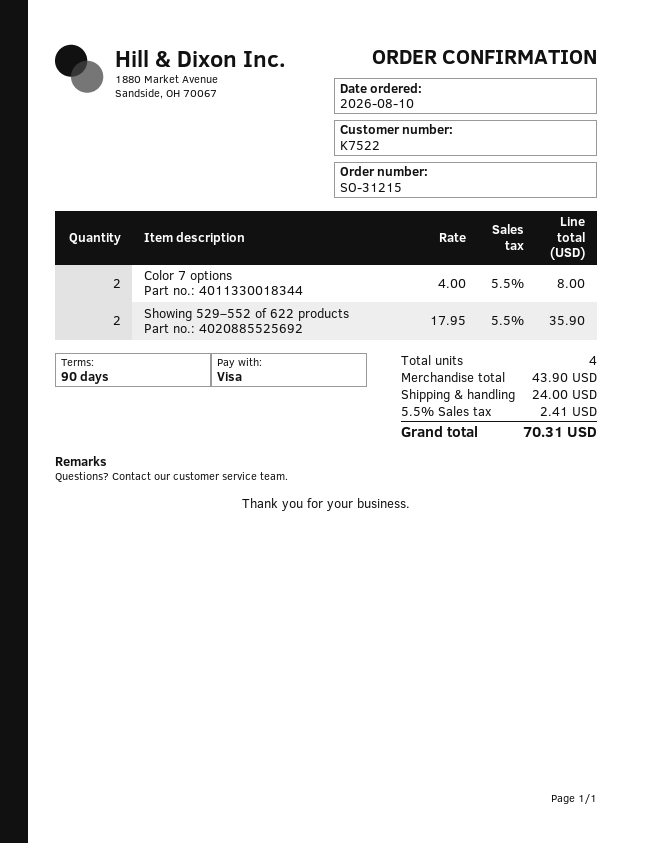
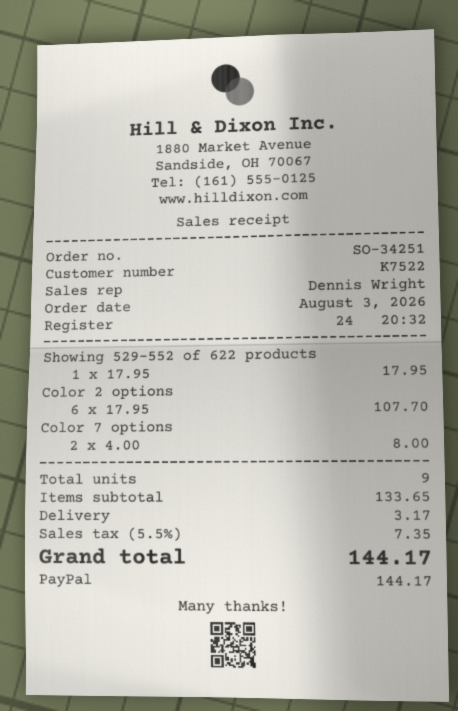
order number: SO-31215 -> SO-34251
order date: 2026-08-10 -> 2026-08-03
payment method: Visa -> PayPal
Showing 529–552 of 622 products: 2 x 17.95 = 35.90 -> 1 x 17.95 = 17.95
Color 2 options: none -> 6 x 17.95 = 107.70
total quantity: 4 -> 9
subtotal: 43.90 -> 133.65
shipping: 24.00 -> 3.17
tax: 5.5% = 2.41 -> 5.5% = 7.35
total: 70.31 -> 144.17

